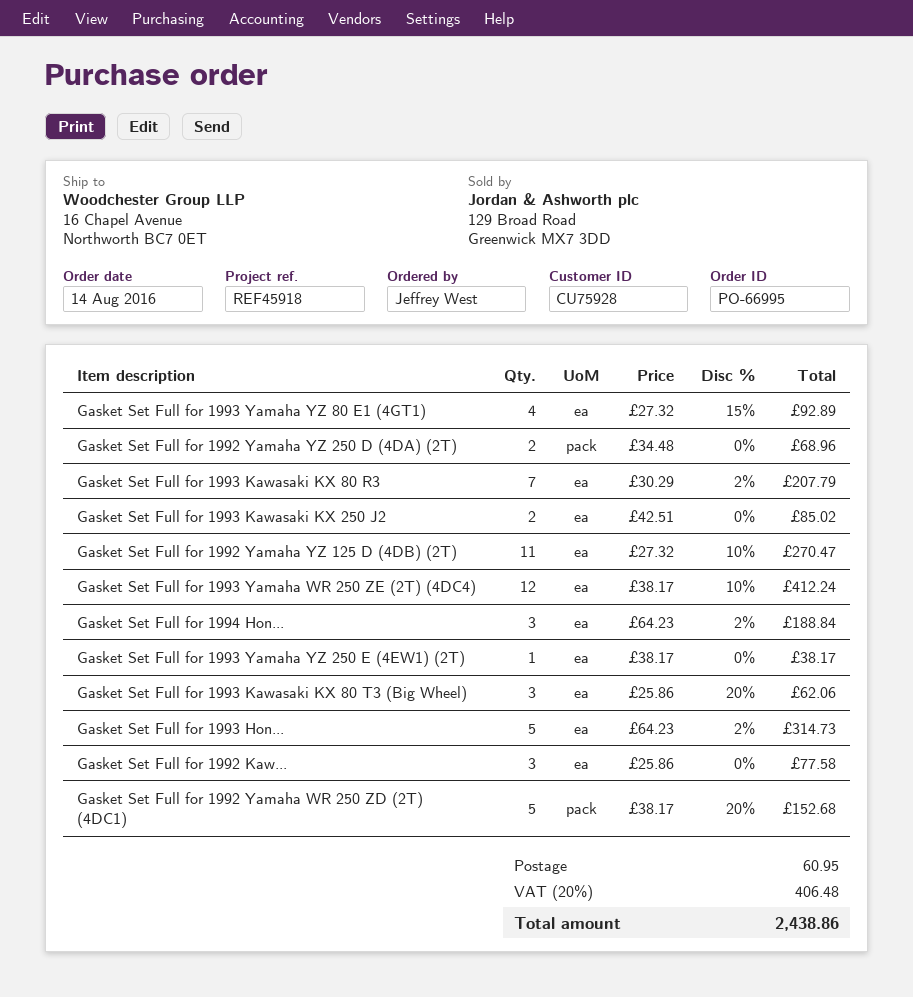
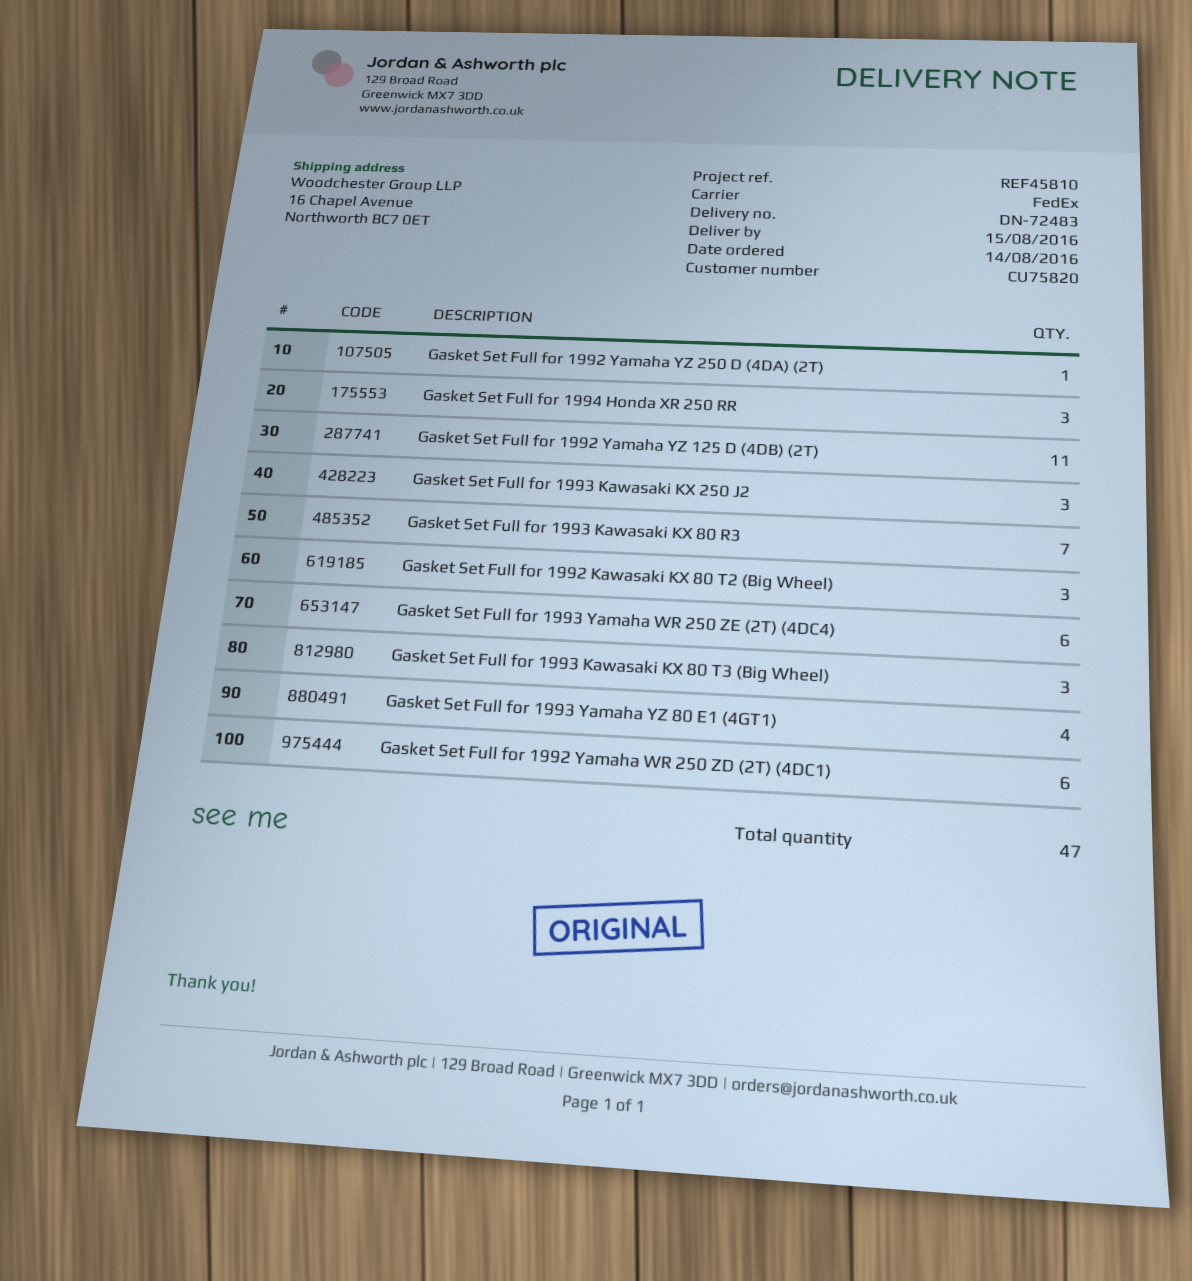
customer number: CU75928 -> CU75820
reference: REF45918 -> REF45810
Gasket Set Full for 1992 Yamaha YZ 250 D (4DA) (2T): 2 -> 1
Gasket Set Full for 1993 Kawasaki KX 250 J2: 2 -> 3
Gasket Set Full for 1993 Yamaha WR 250 ZE (2T) (4DC4): 12 -> 6
Gasket Set Full for 1993 Yamaha YZ 250 E (4EW1) (2T): 1 -> none
Gasket Set Full for 1993 Hon...: 5 -> none
Gasket Set Full for 1992 Yamaha WR 250 ZD (2T) (4DC1): 5 -> 6

